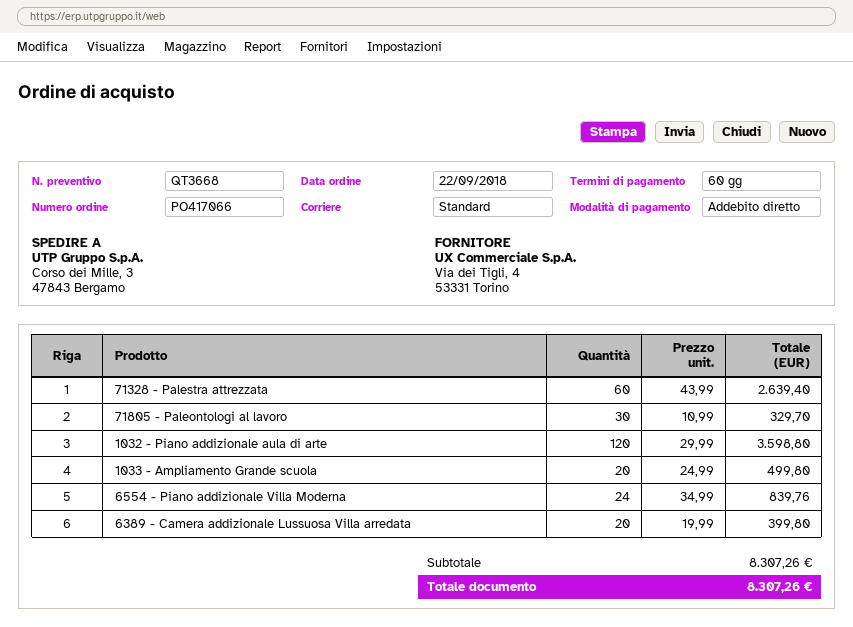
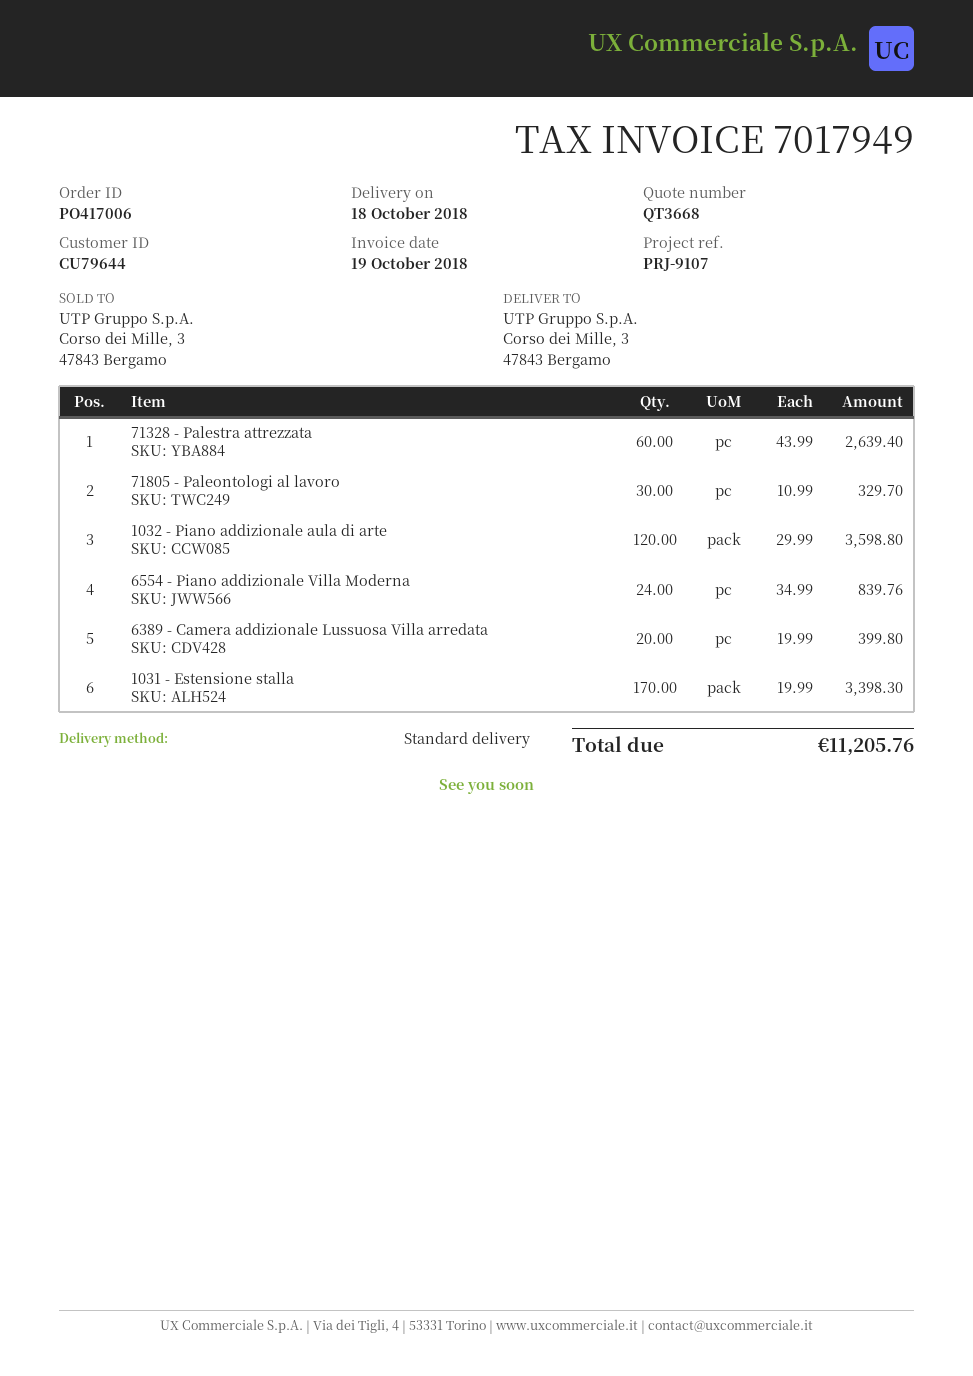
order number: PO417066 -> PO417006
1033 - Ampliamento Grande scuola: 20 x 24.99 = 499.80 -> none
1031 - Estensione stalla: none -> 170 x 19.99 = 3398.30
total: 8307.26 -> 11205.76

